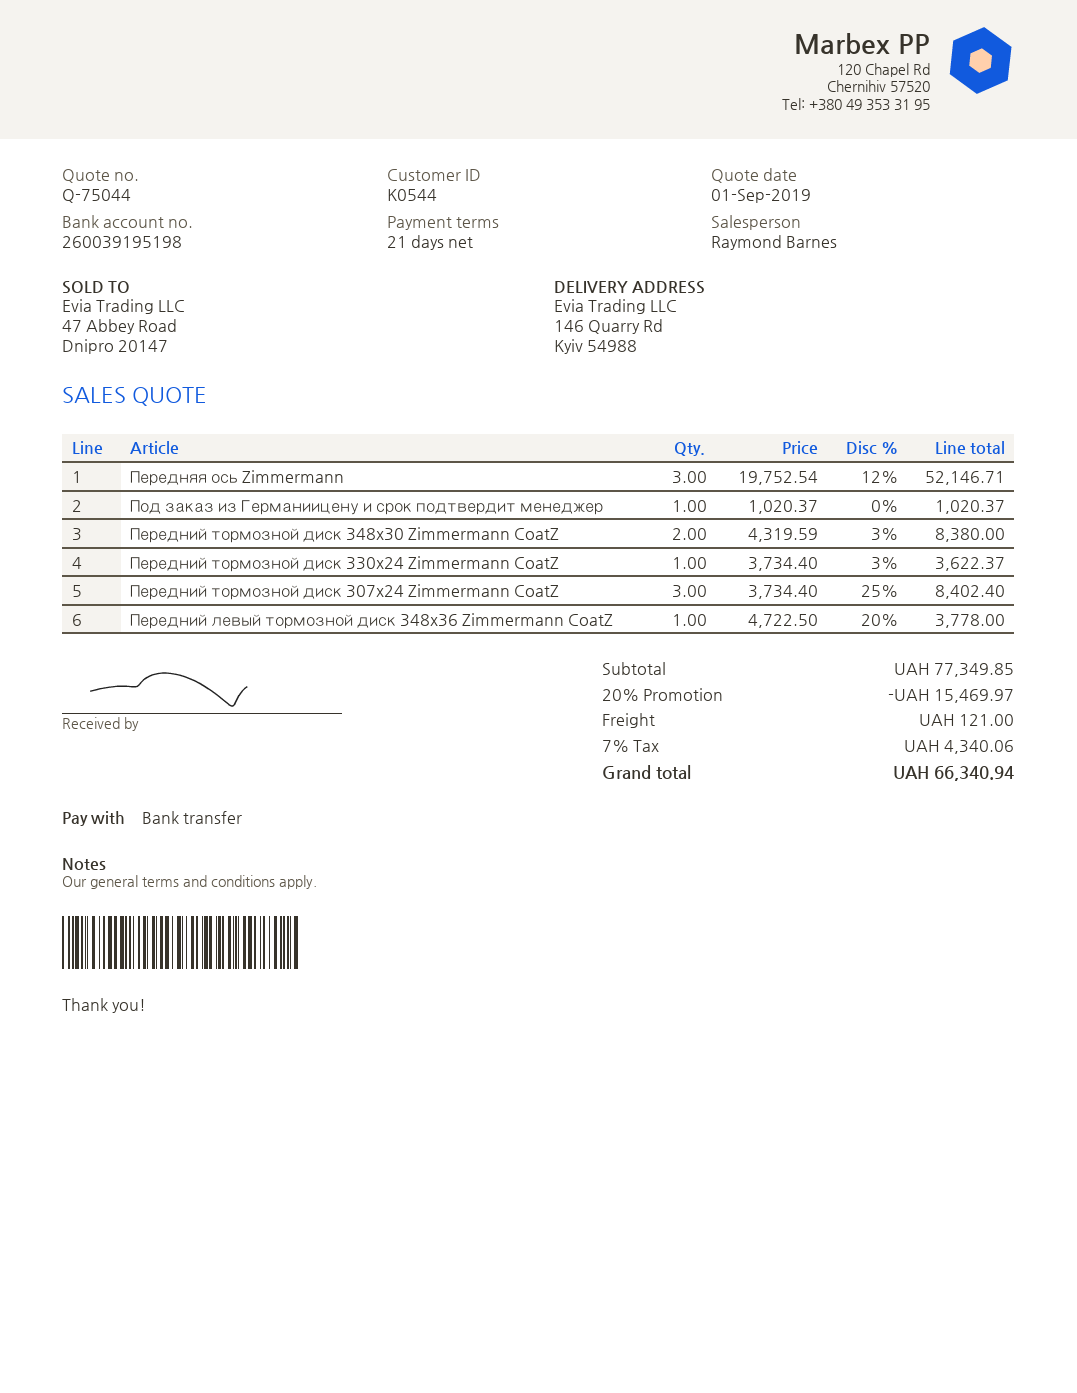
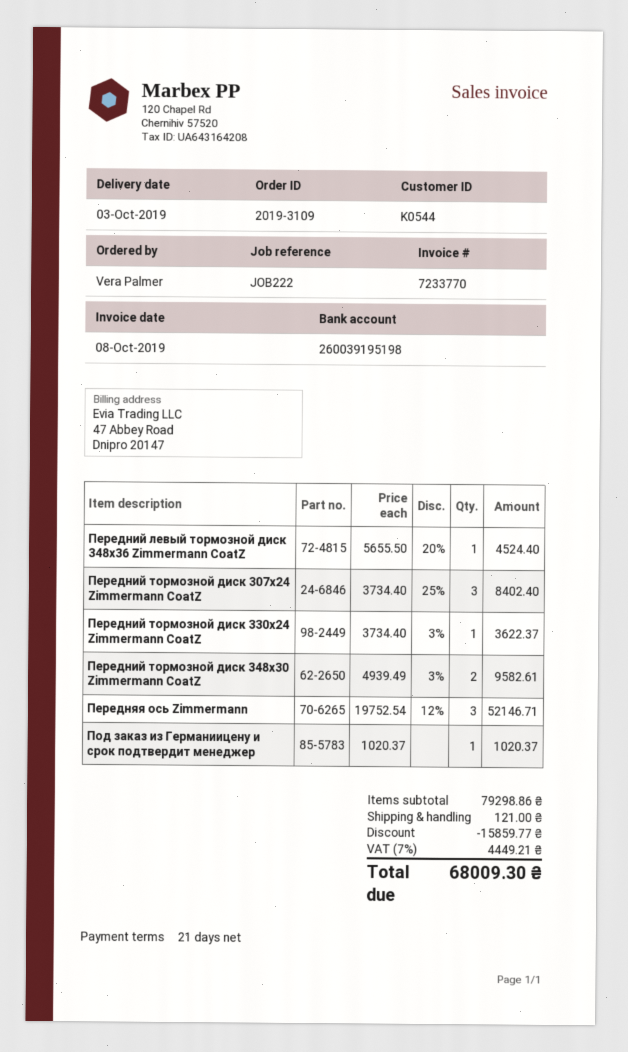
Передний тормозной диск 348x30 Zimmermann CoatZ: 2 x 4319.59 - 3% = 8380.00 -> 2 x 4939.49 - 3% = 9582.61
Передний левый тормозной диск 348x36 Zimmermann CoatZ: 1 x 4722.50 - 20% = 3778.00 -> 1 x 5655.50 - 20% = 4524.40
subtotal: 77349.85 -> 79298.86
discount: 15469.97 -> 15859.77
tax: 7% = 4340.06 -> 7% = 4449.21
total: 66340.94 -> 68009.30

